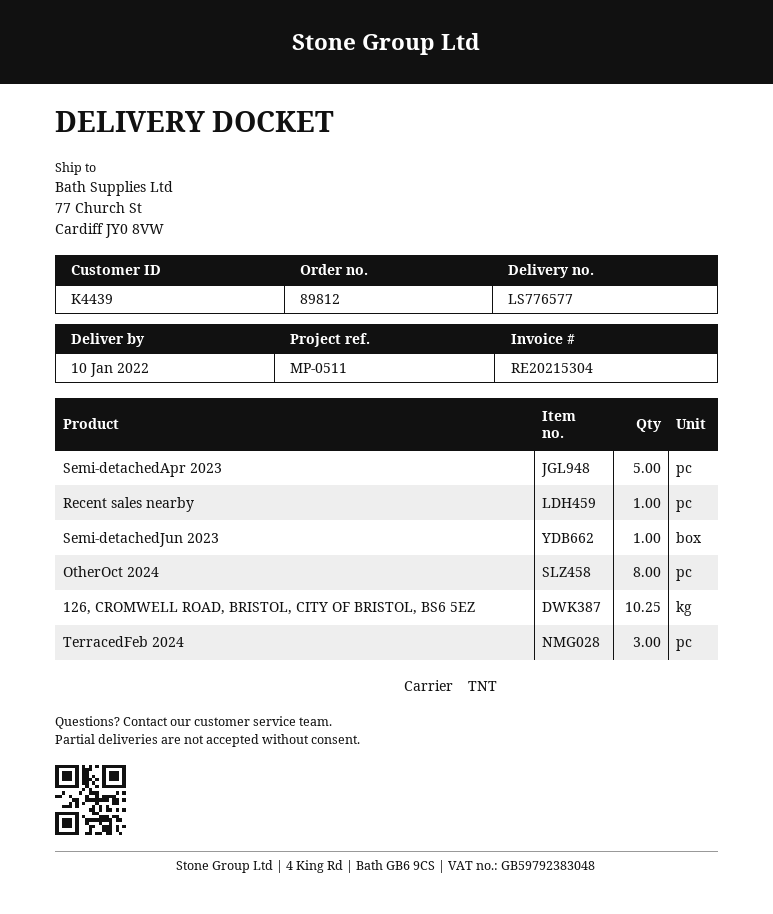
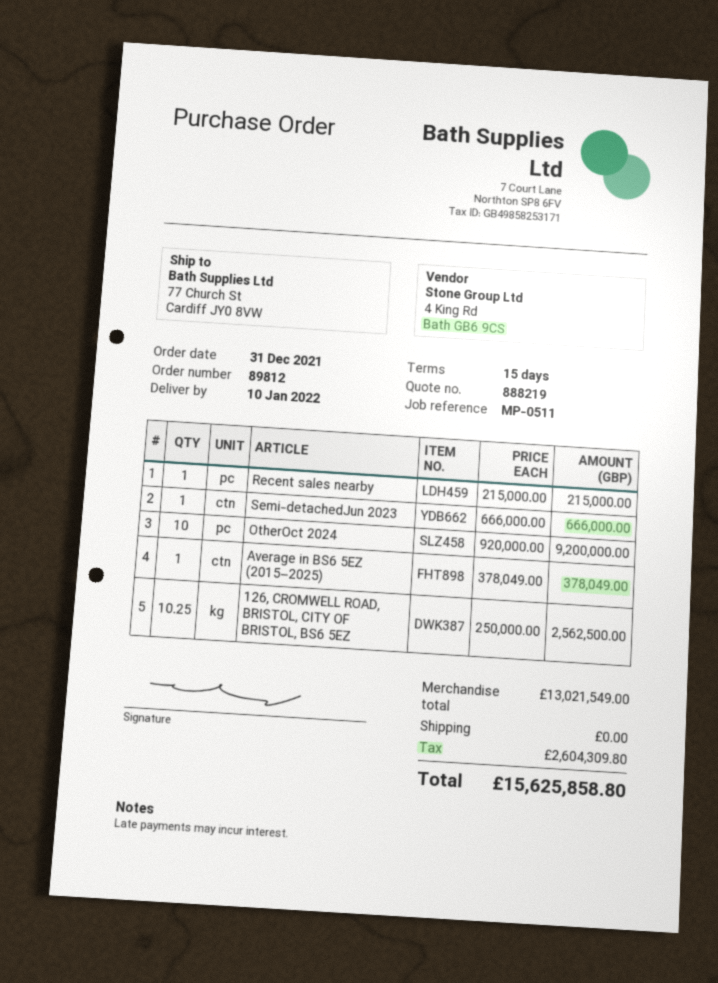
Semi-detachedApr 2023: 5 -> none
OtherOct 2024: 8 -> 10
TerracedFeb 2024: 3 -> none
Average in BS6 5EZ (2015–2025): none -> 1

